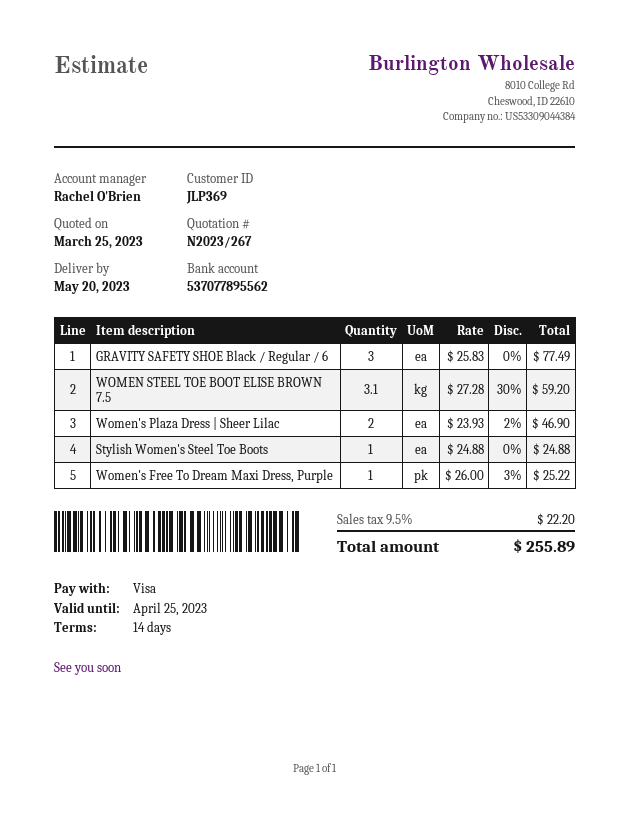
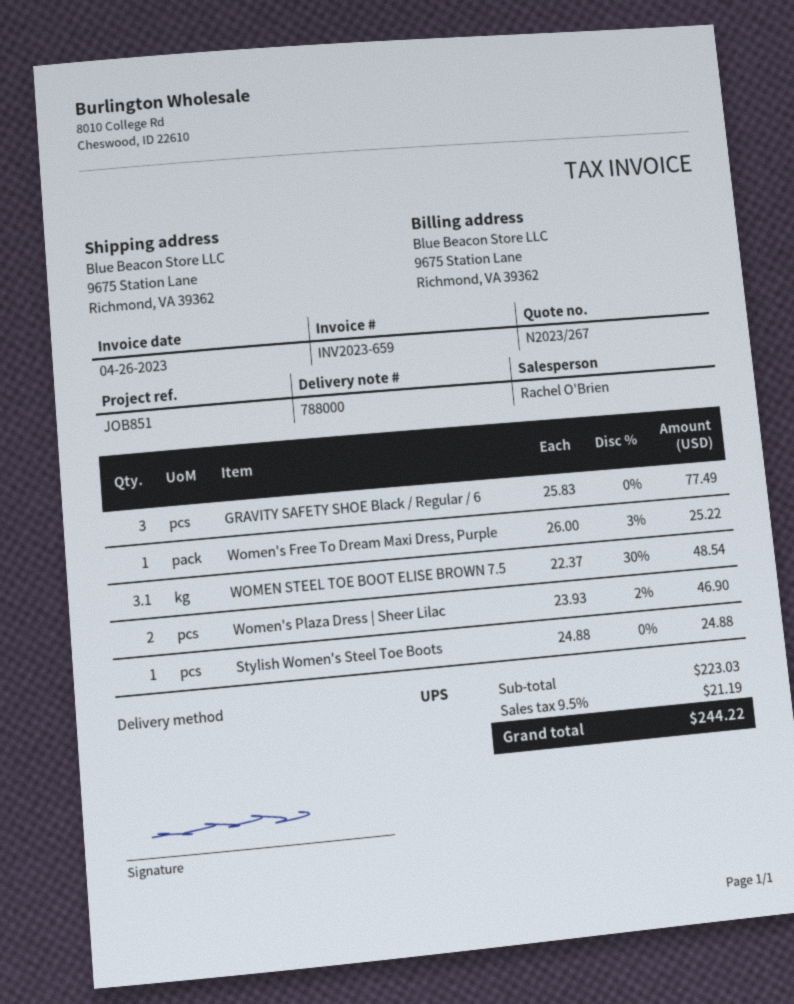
WOMEN STEEL TOE BOOT ELISE BROWN 7.5: 3.1 x 27.28 - 30% = 59.20 -> 3.1 x 22.37 - 30% = 48.54
tax: 9.5% = 22.20 -> 9.5% = 21.19
total: 255.89 -> 244.22

